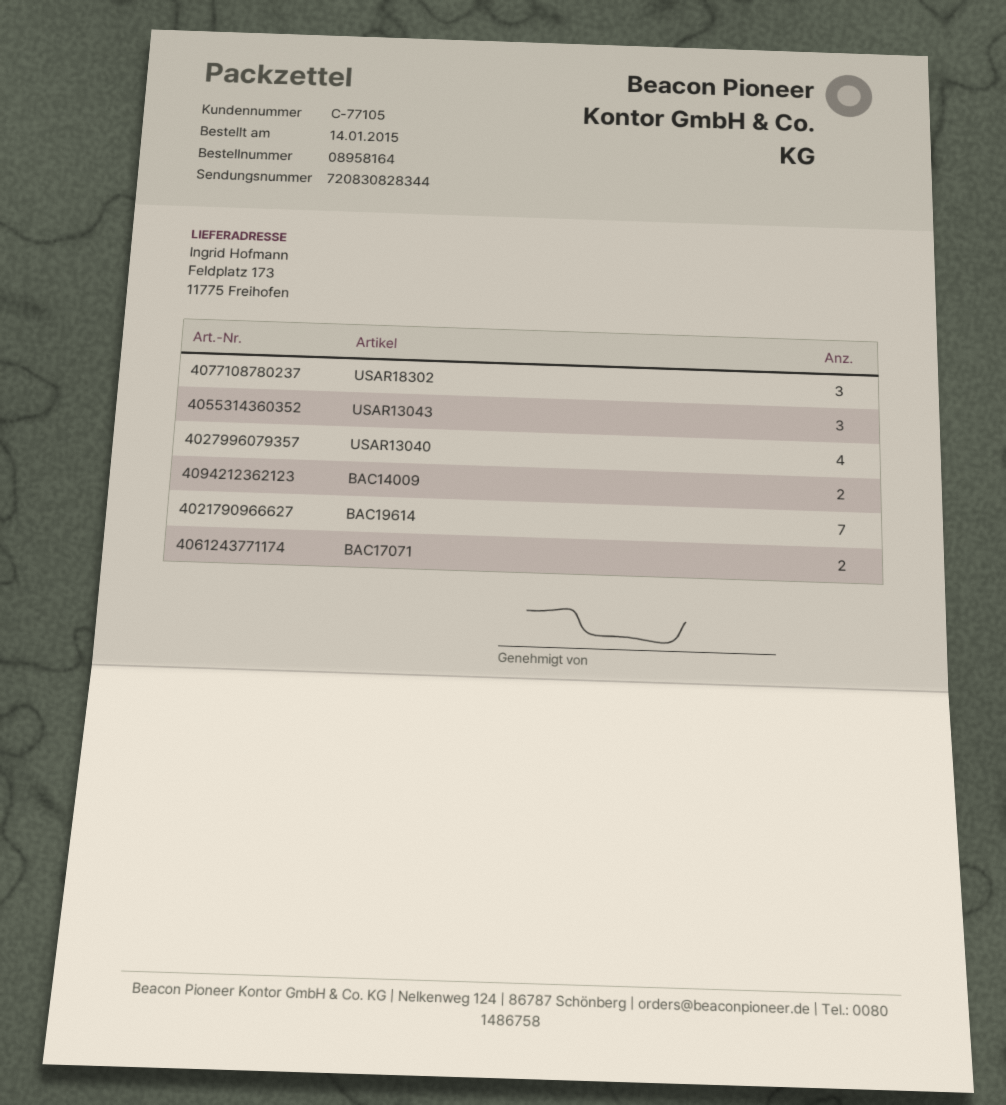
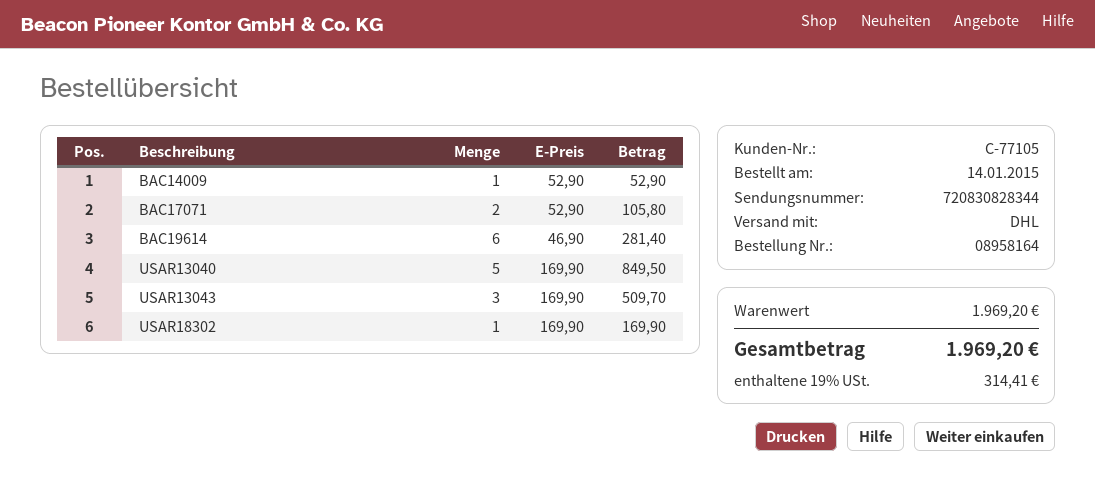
USAR18302: 3 -> 1
USAR13040: 4 -> 5
BAC14009: 2 -> 1
BAC19614: 7 -> 6

